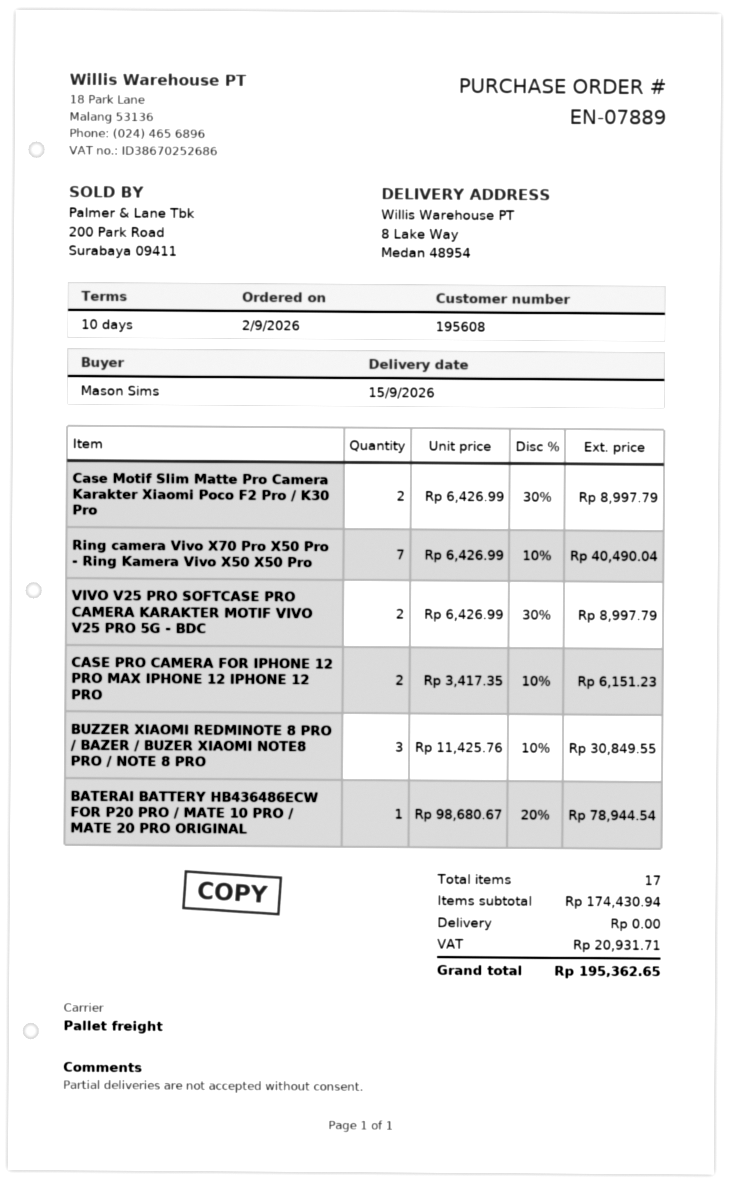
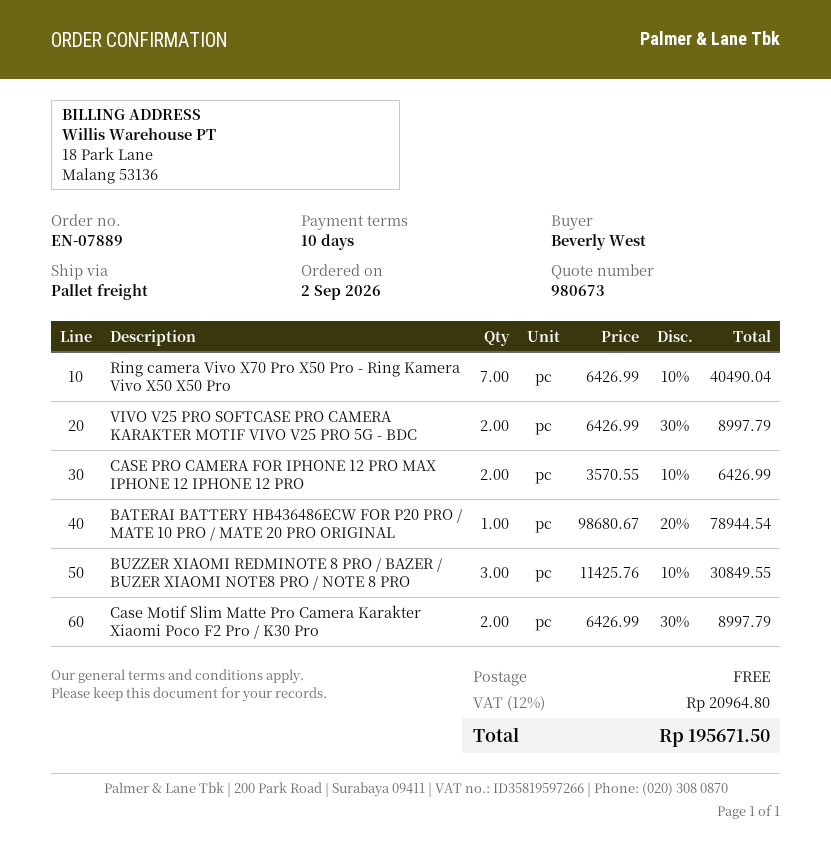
ordered by: Mason Sims -> Beverly West
CASE PRO CAMERA FOR IPHONE 12 PRO MAX IPHONE 12 IPHONE 12 PRO: 2 x 3417.35 - 10% = 6151.23 -> 2 x 3570.55 - 10% = 6426.99
tax: 20931.71 -> 20964.80
total: 195362.65 -> 195671.50

